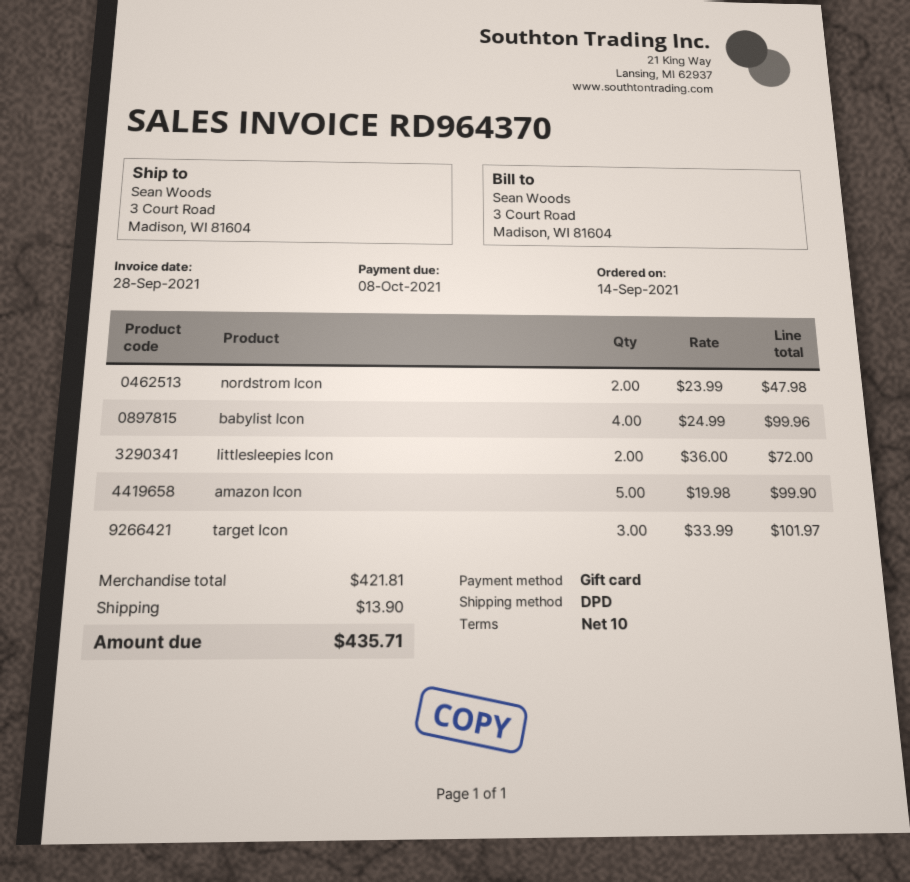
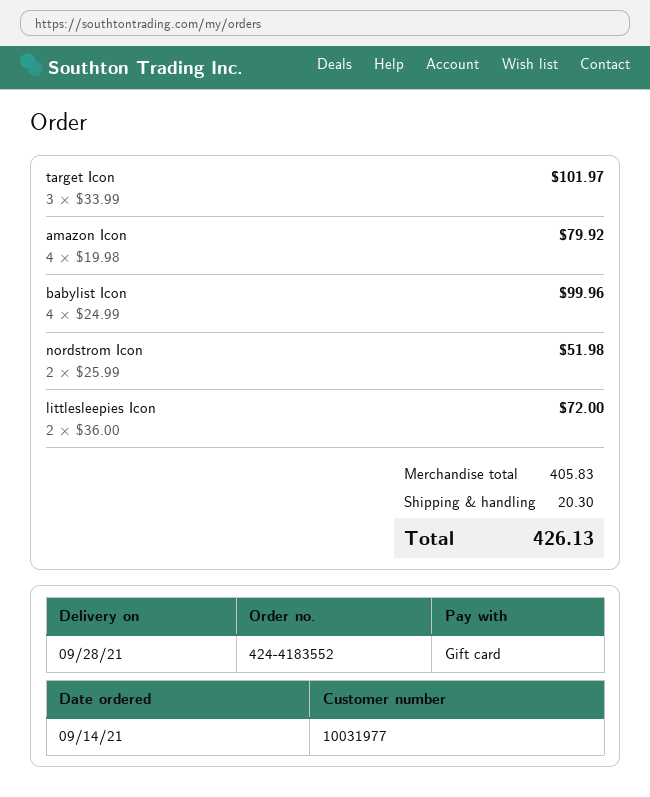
nordstrom Icon: 2 x 23.99 = 47.98 -> 2 x 25.99 = 51.98
amazon Icon: 5 x 19.98 = 99.90 -> 4 x 19.98 = 79.92
subtotal: 421.81 -> 405.83
shipping: 13.90 -> 20.30
total: 435.71 -> 426.13

